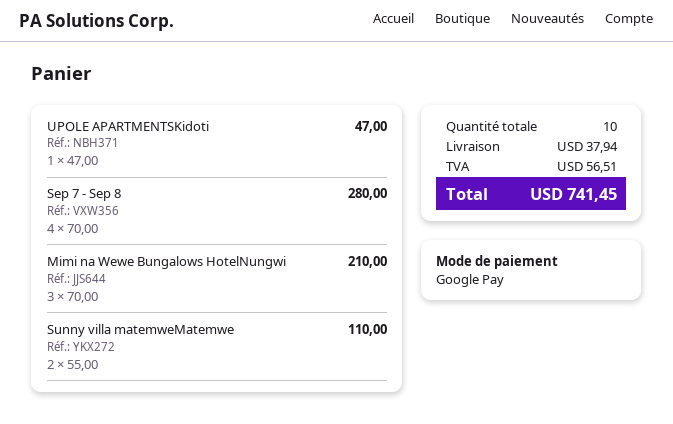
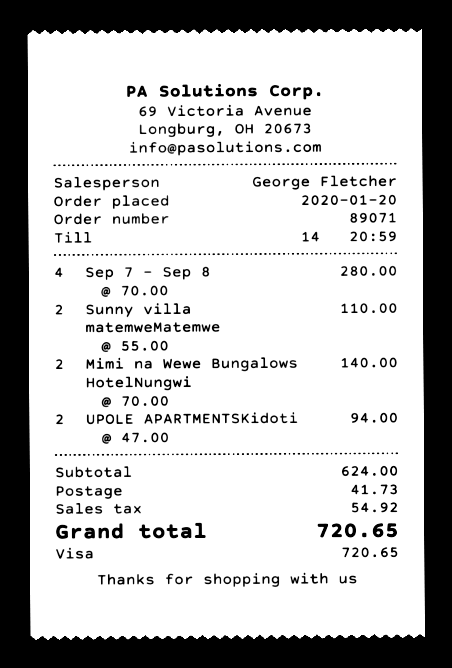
payment method: Google Pay -> Visa
UPOLE APARTMENTSKidoti: 1 x 47.00 = 47.00 -> 2 x 47.00 = 94.00
Mimi na Wewe Bungalows HotelNungwi: 3 x 70.00 = 210.00 -> 2 x 70.00 = 140.00
shipping: 37.94 -> 41.73
tax: 56.51 -> 54.92
total: 741.45 -> 720.65

